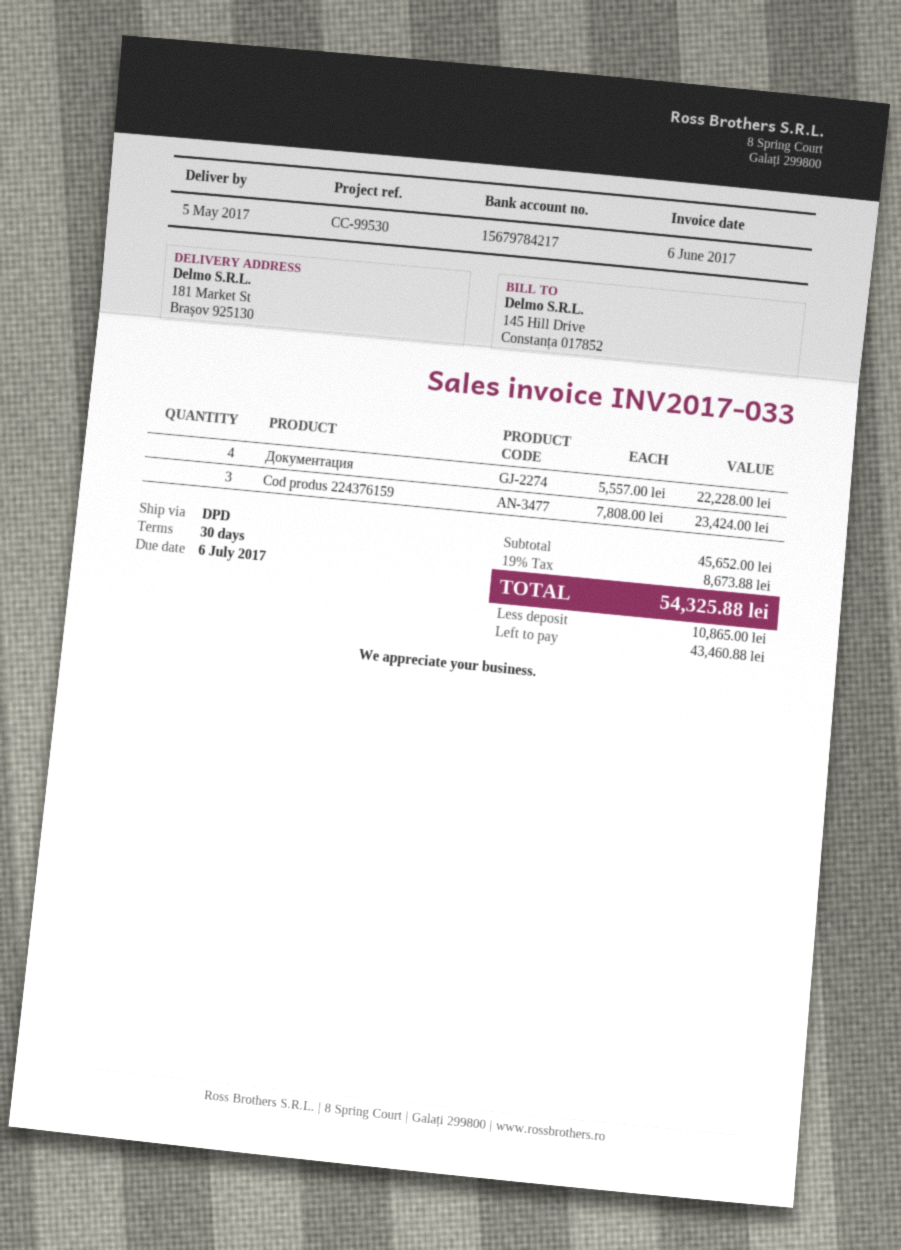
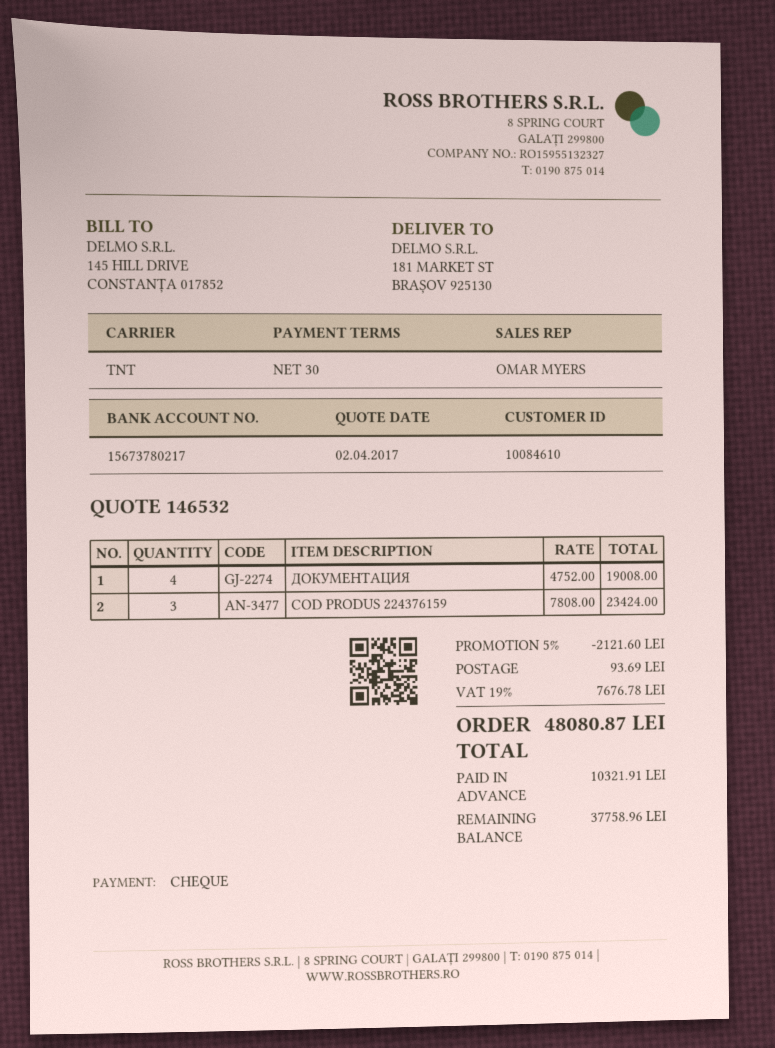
bank account: 15679784217 -> 15673780217
shipping method: DPD -> TNT
Документация: 4 x 5557.00 = 22228.00 -> 4 x 4752.00 = 19008.00
discount: none -> 5% = 2121.60
shipping: none -> 93.69
tax: 19% = 8673.88 -> 19% = 7676.78
total: 54325.88 -> 48080.87
deposit: 10865.00 -> 10321.91
balance: 43460.88 -> 37758.96

